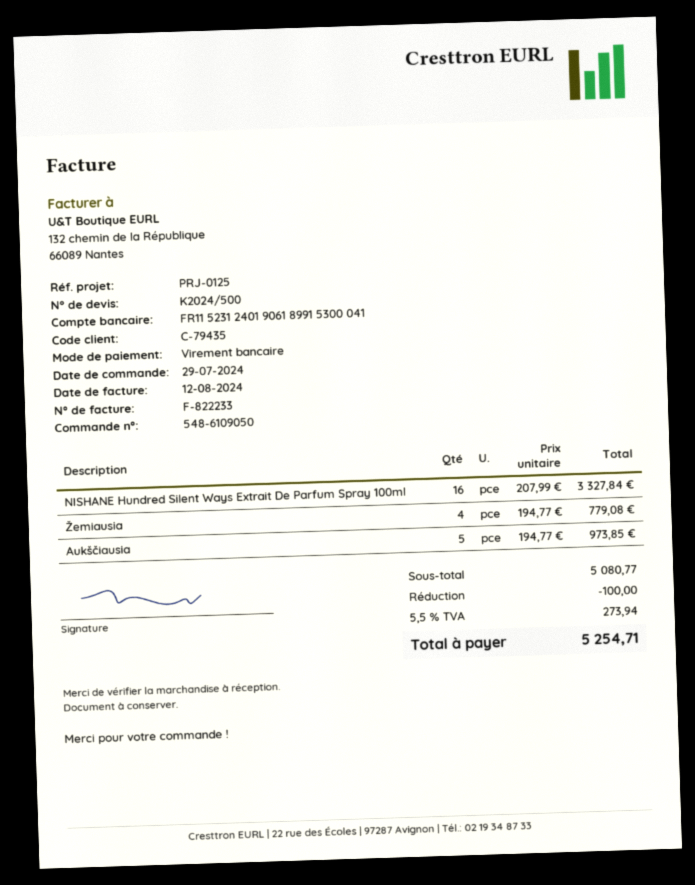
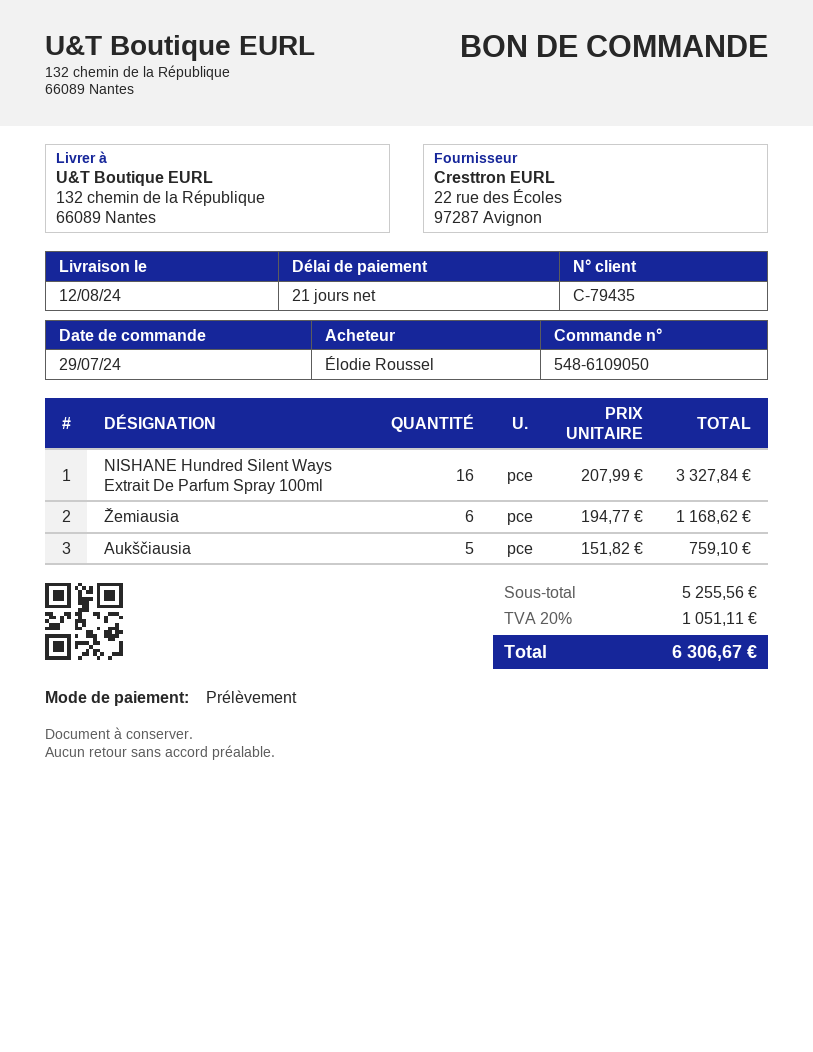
payment method: bank transfer -> direct debit
Žemiausia: 4 x 194.77 = 779.08 -> 6 x 194.77 = 1168.62
Aukščiausia: 5 x 194.77 = 973.85 -> 5 x 151.82 = 759.10
subtotal: 5080.77 -> 5255.56
discount: 100.00 -> none
tax: 5.5% = 273.94 -> 20% = 1051.11
total: 5254.71 -> 6306.67

